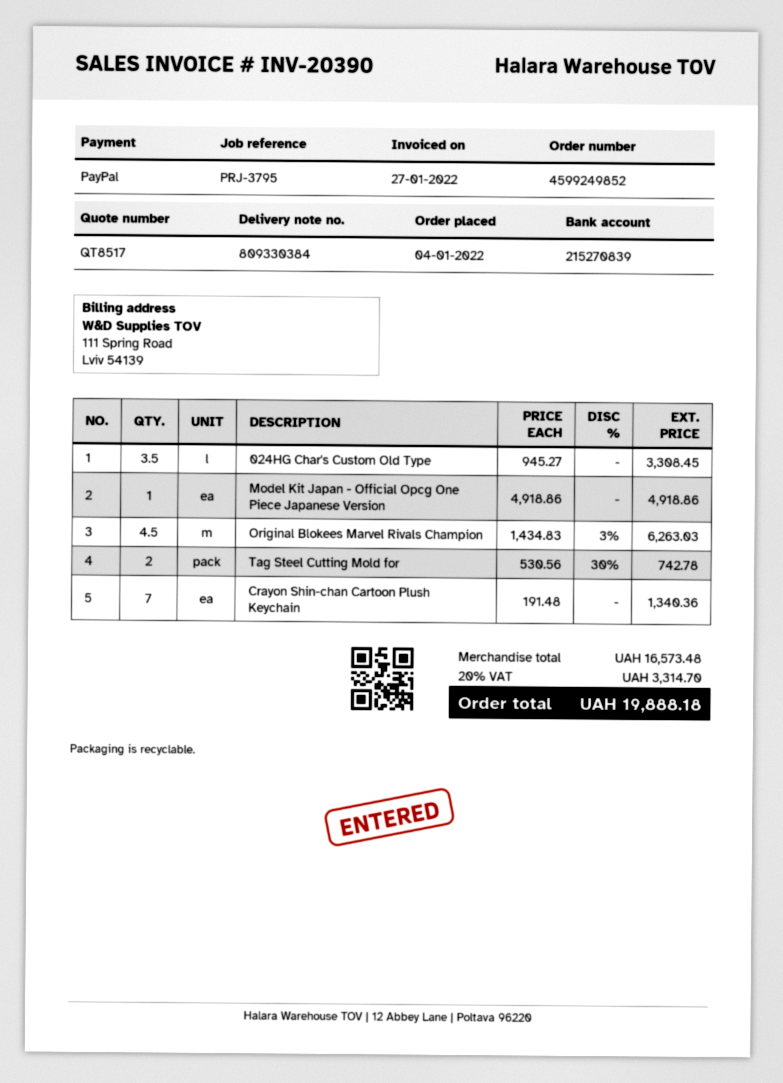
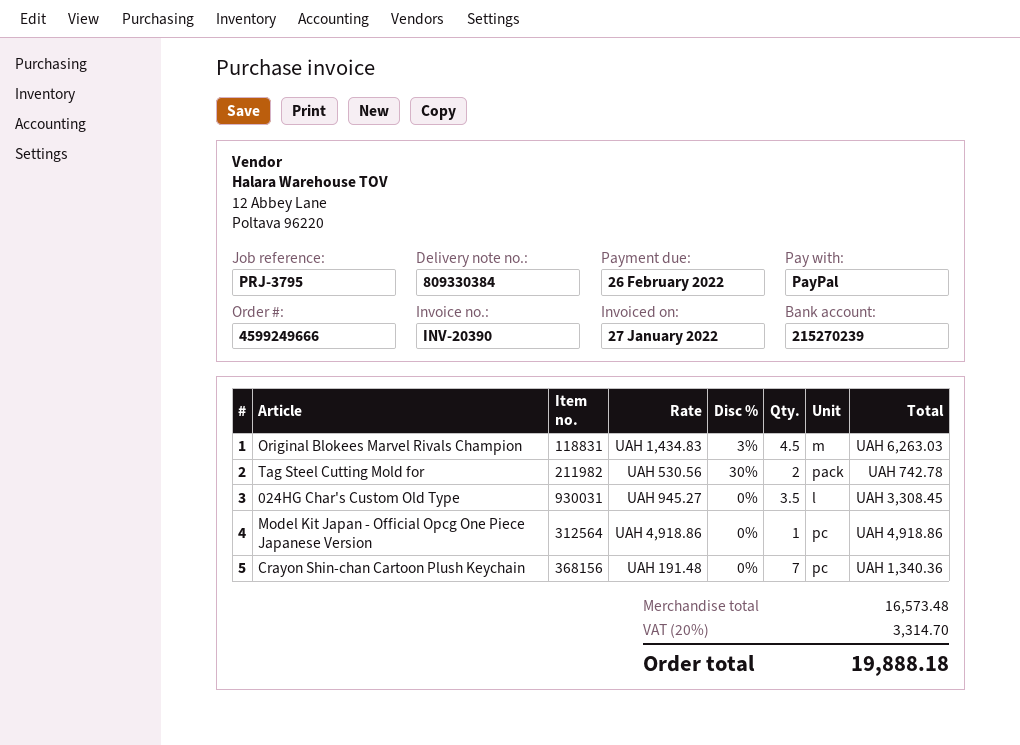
order number: 4599249852 -> 4599249666
bank account: 215270839 -> 215270239

